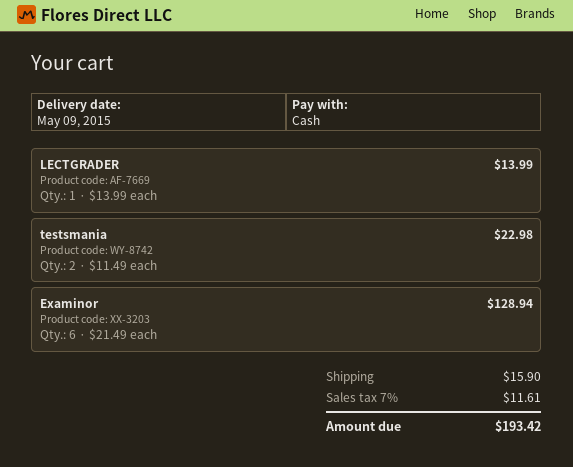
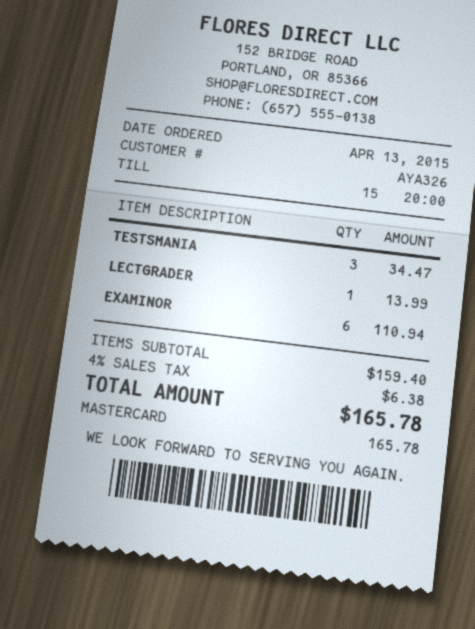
payment method: cash -> Mastercard
testsmania: 2 for 22.98 -> 3 for 34.47
Examinor: 6 for 128.94 -> 6 for 110.94
shipping: 15.90 -> none
tax: 7% = 11.61 -> 4% = 6.38
total: 193.42 -> 165.78

